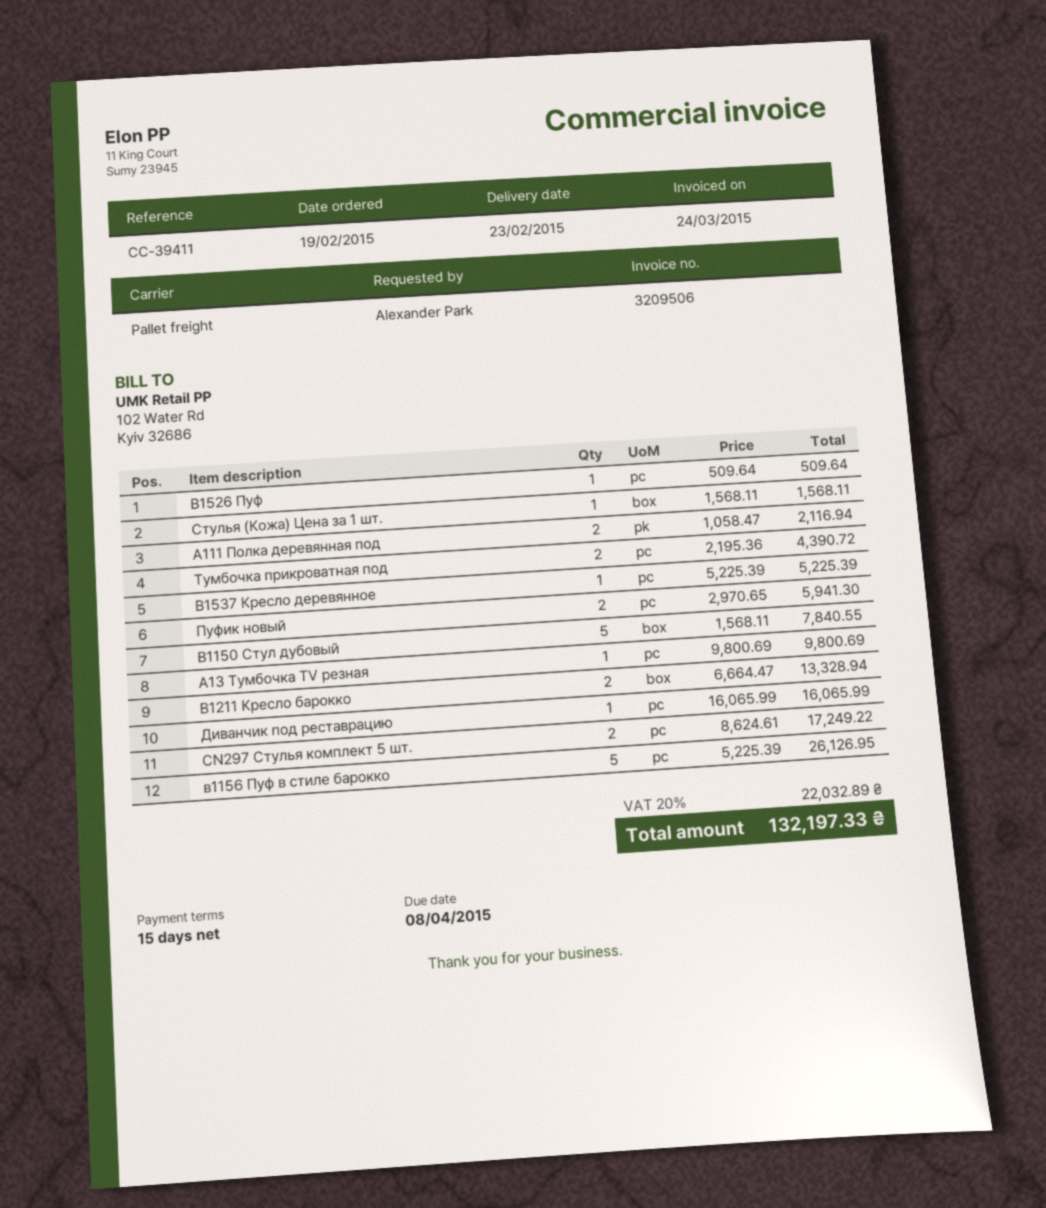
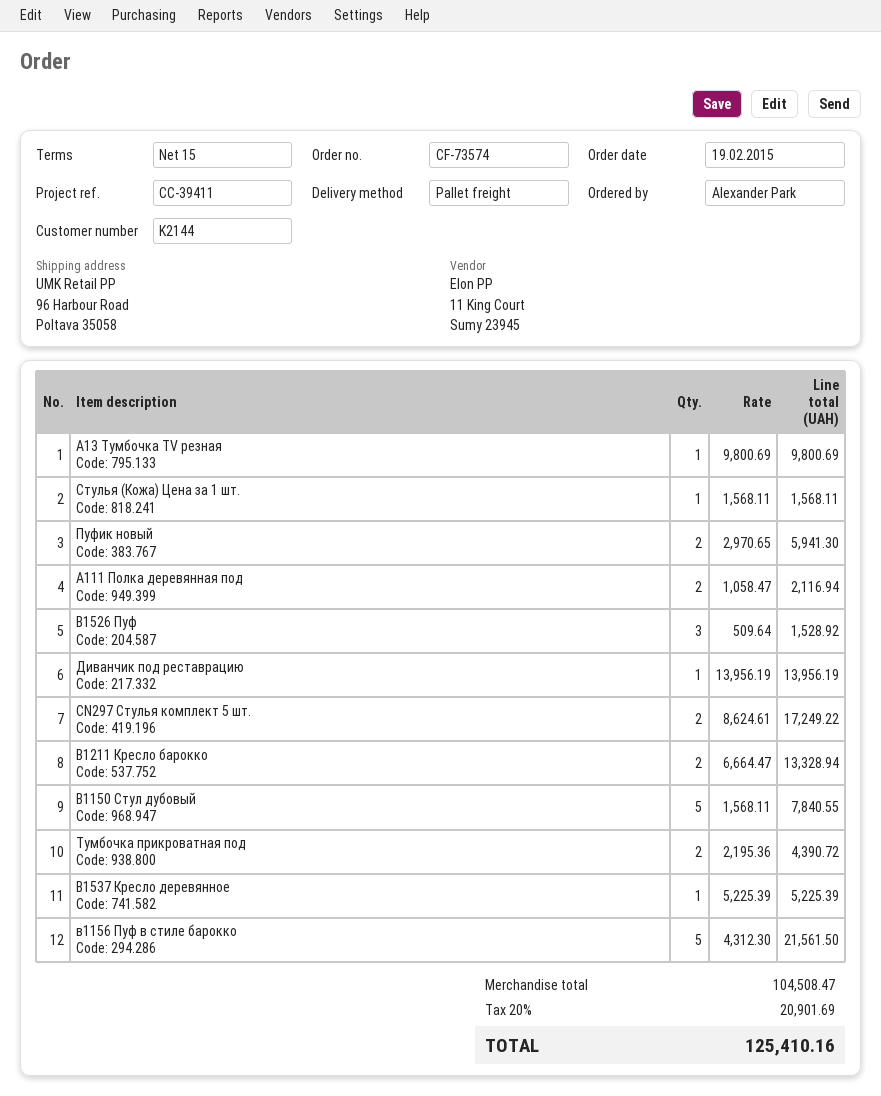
В1526 Пуф: 1 x 509.64 = 509.64 -> 3 x 509.64 = 1528.92
Диванчик под реставрацию: 1 x 16065.99 = 16065.99 -> 1 x 13956.19 = 13956.19
в1156 Пуф в стиле барокко: 5 x 5225.39 = 26126.95 -> 5 x 4312.30 = 21561.50
tax: 20% = 22032.89 -> 20% = 20901.69
total: 132197.33 -> 125410.16

